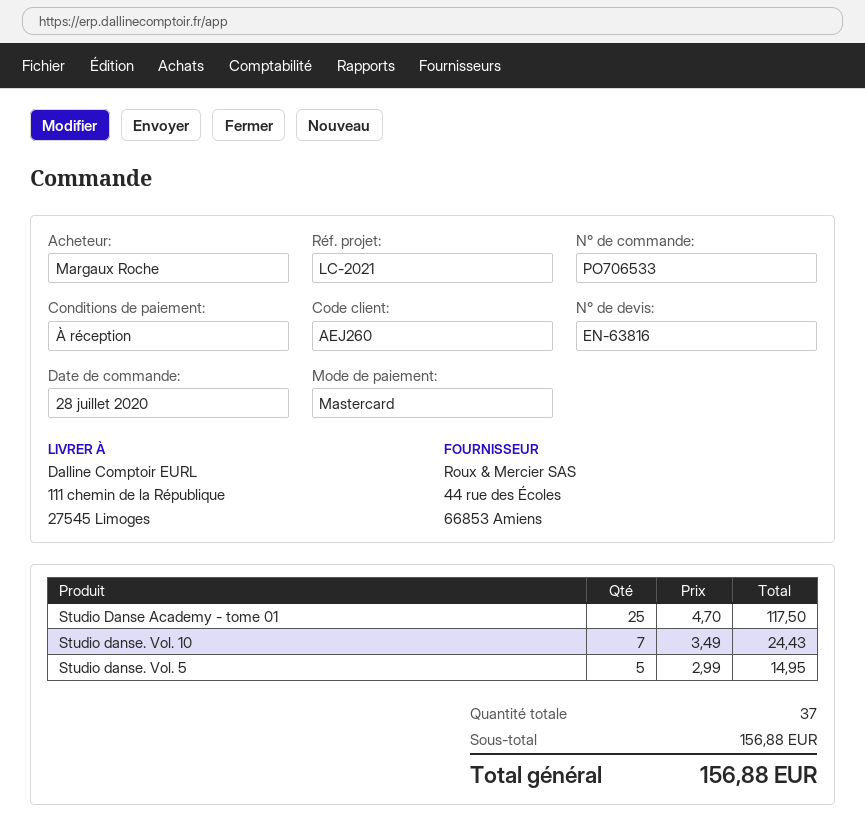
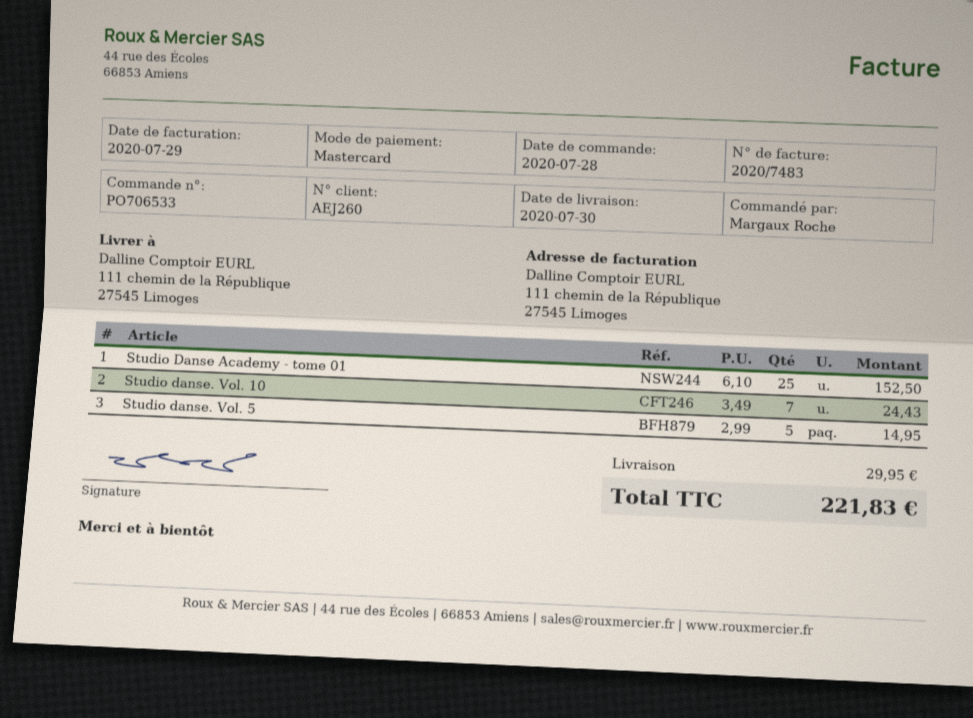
Studio Danse Academy - tome 01: 25 x 4.70 = 117.50 -> 25 x 6.10 = 152.50
shipping: none -> 29.95
total: 156.88 -> 221.83

